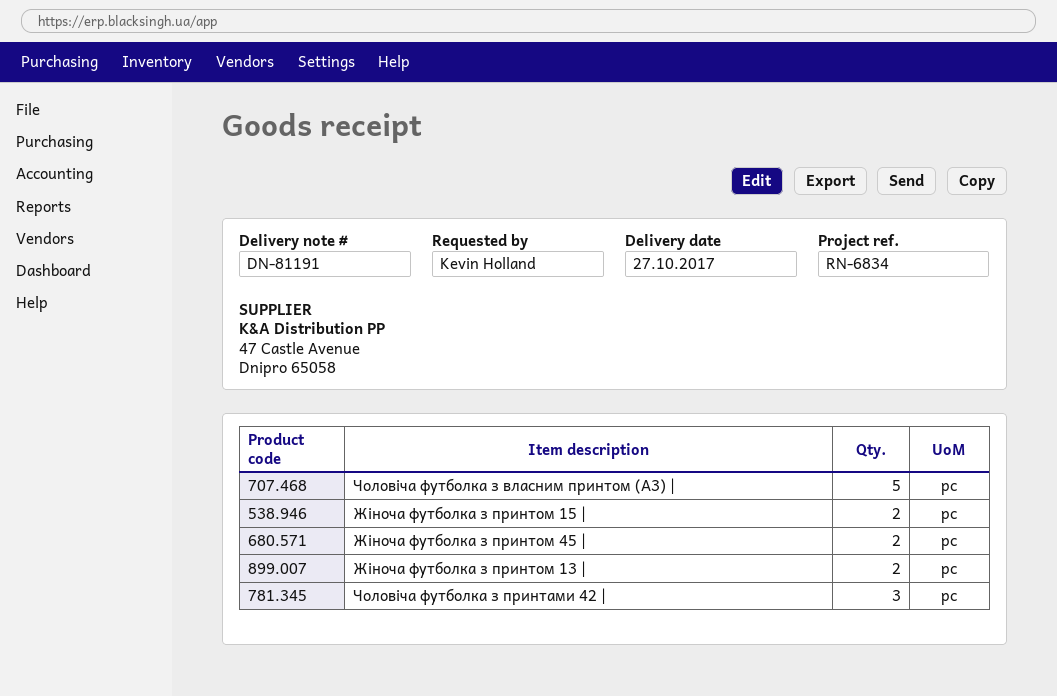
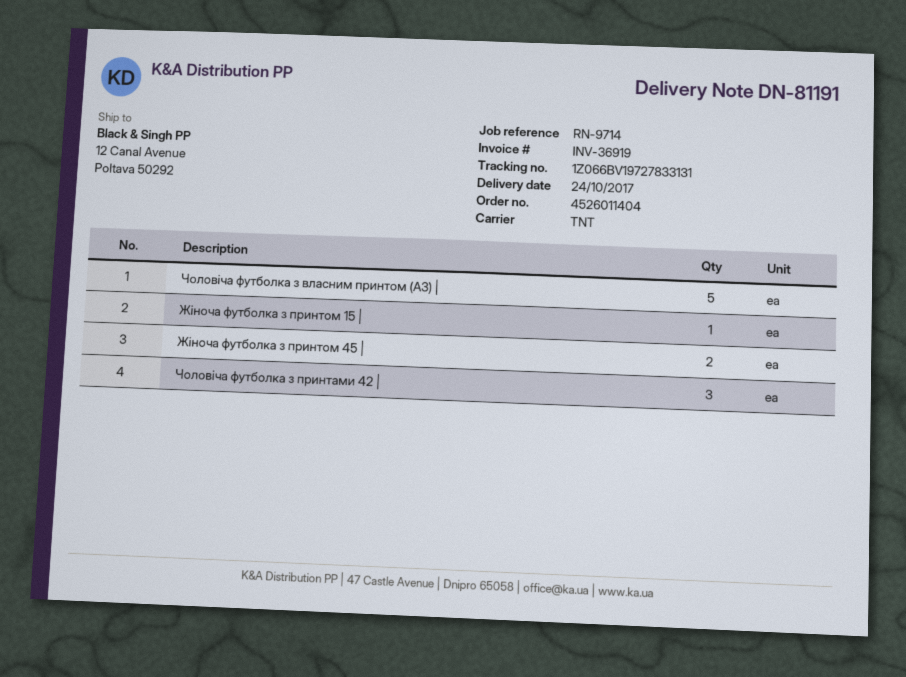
delivery date: 2017-10-27 -> 2017-10-24
reference: RN-6834 -> RN-9714
Жіноча футболка з принтом 15 |: 2 -> 1
Жіноча футболка з принтом 13 |: 2 -> none

